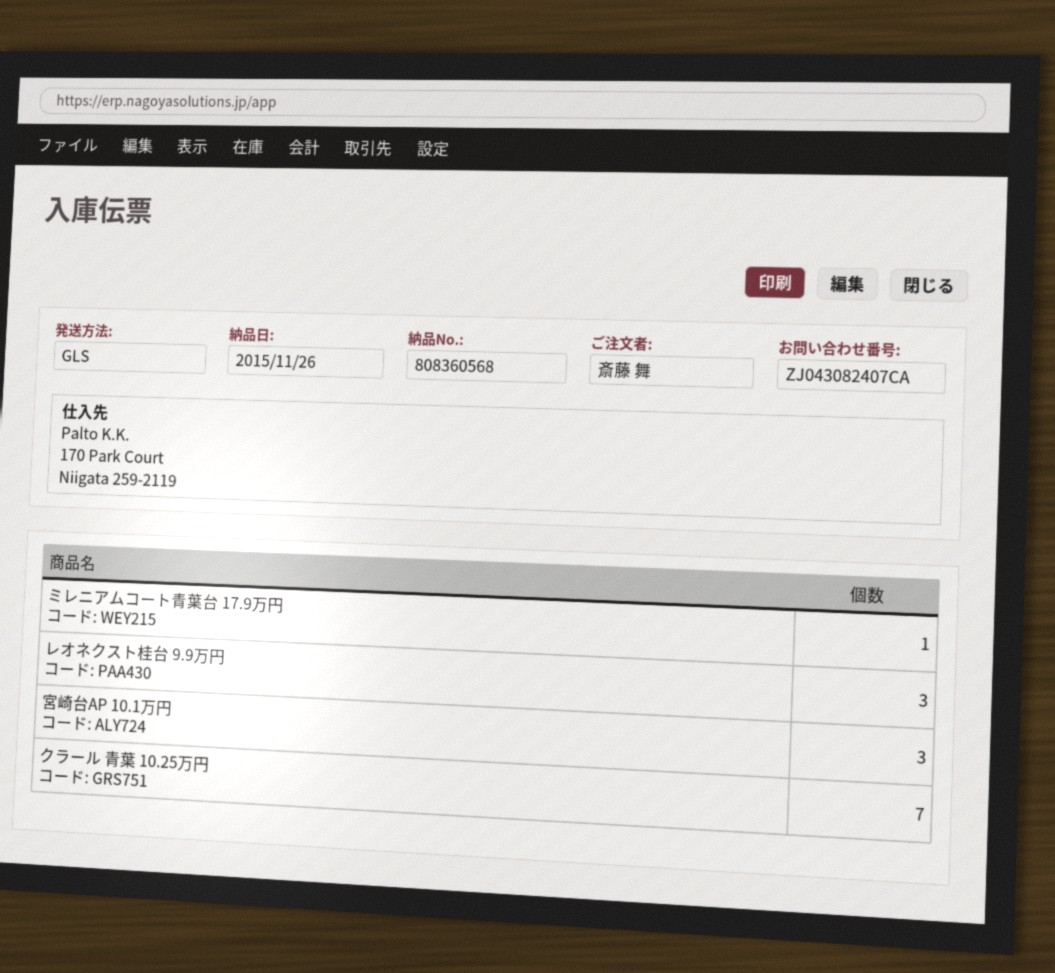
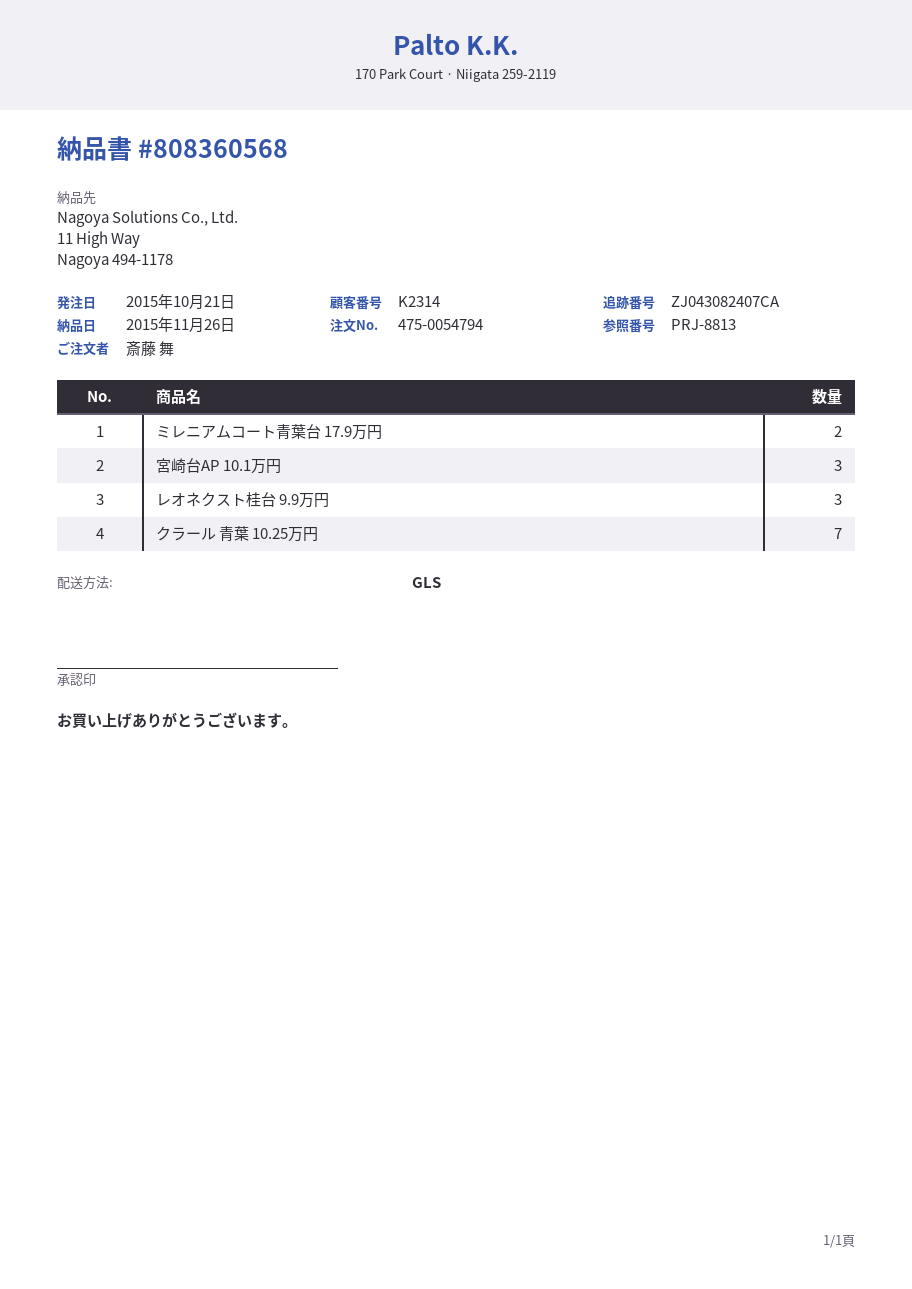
ミレニアムコート青葉台 17.9万円: 1 -> 2

